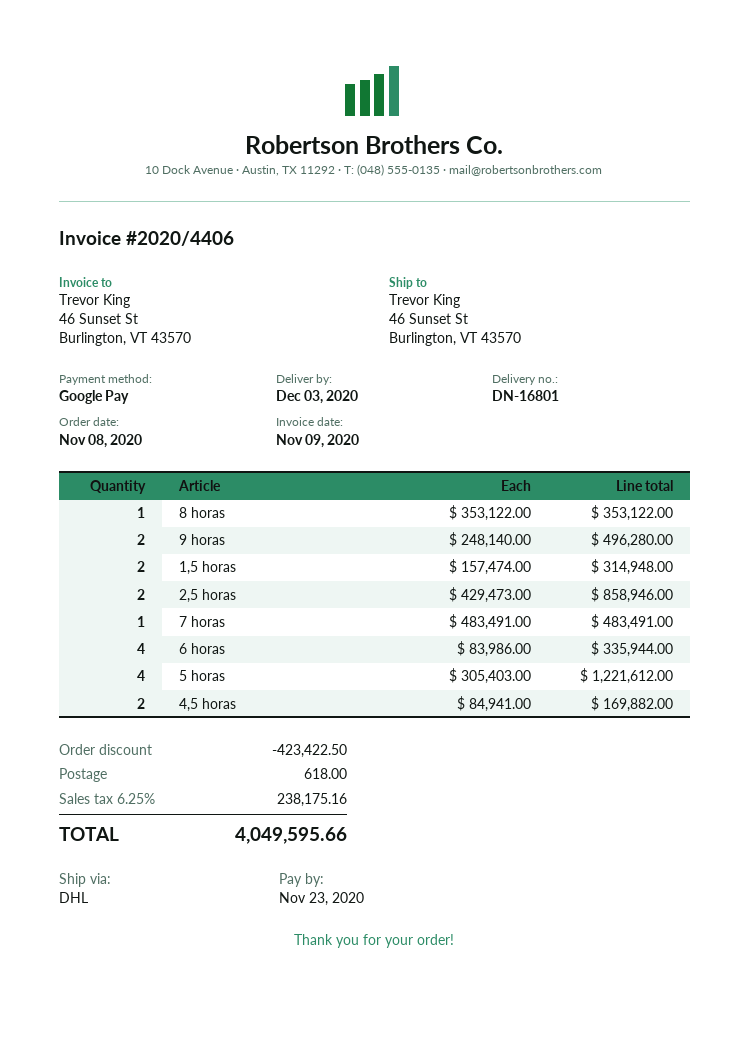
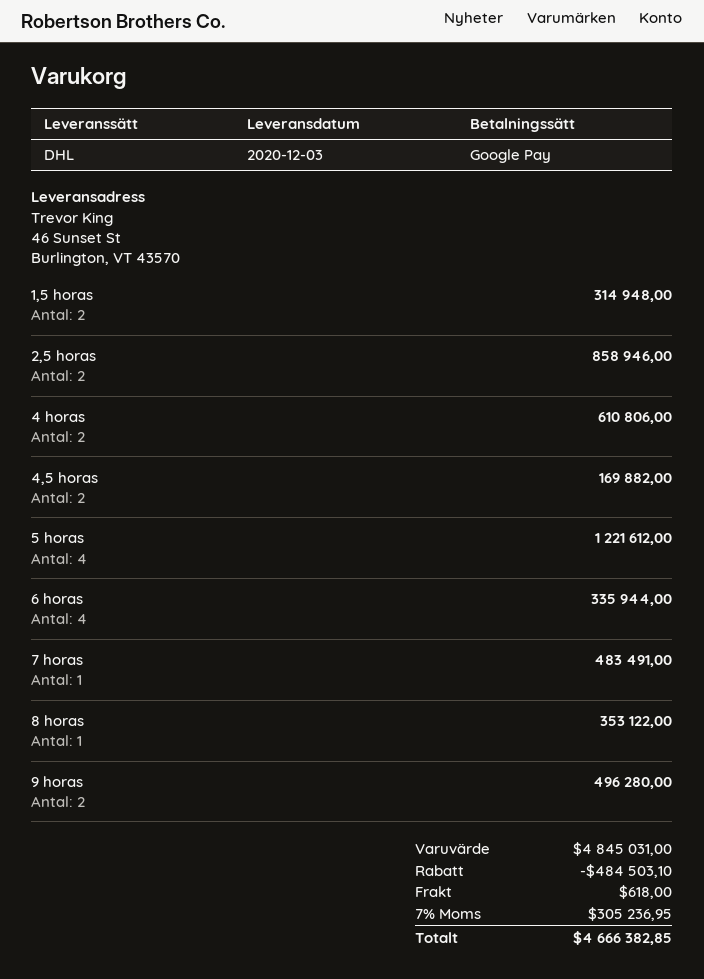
4 horas: none -> 2 for 610806.00
discount: 423422.50 -> 484503.10
tax: 6.25% = 238175.16 -> 7% = 305236.95
total: 4049595.66 -> 4666382.85

